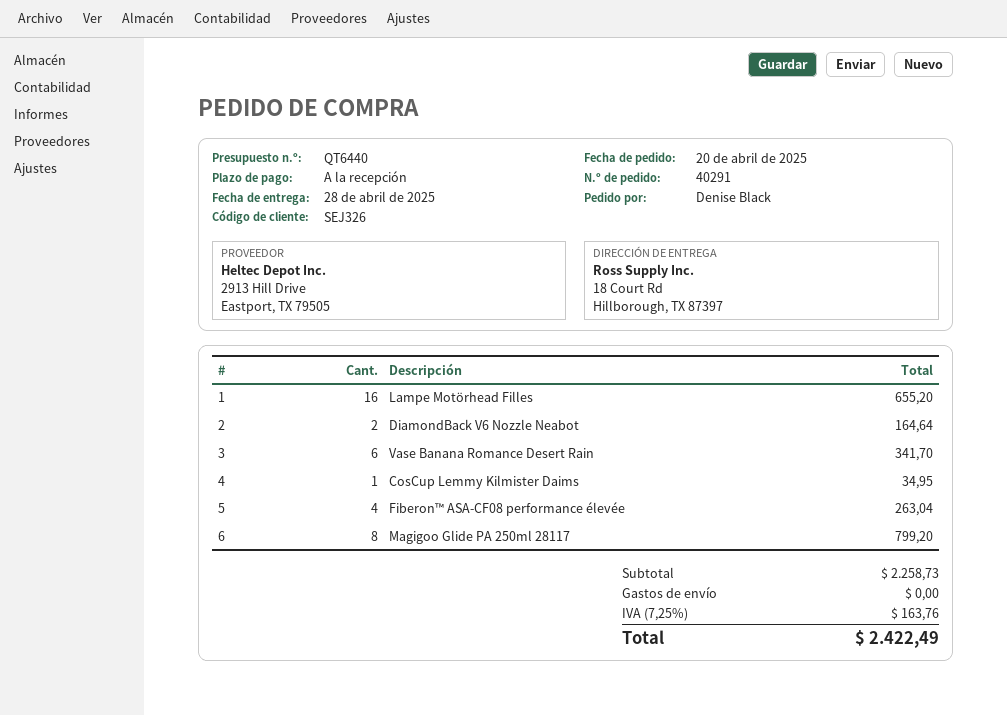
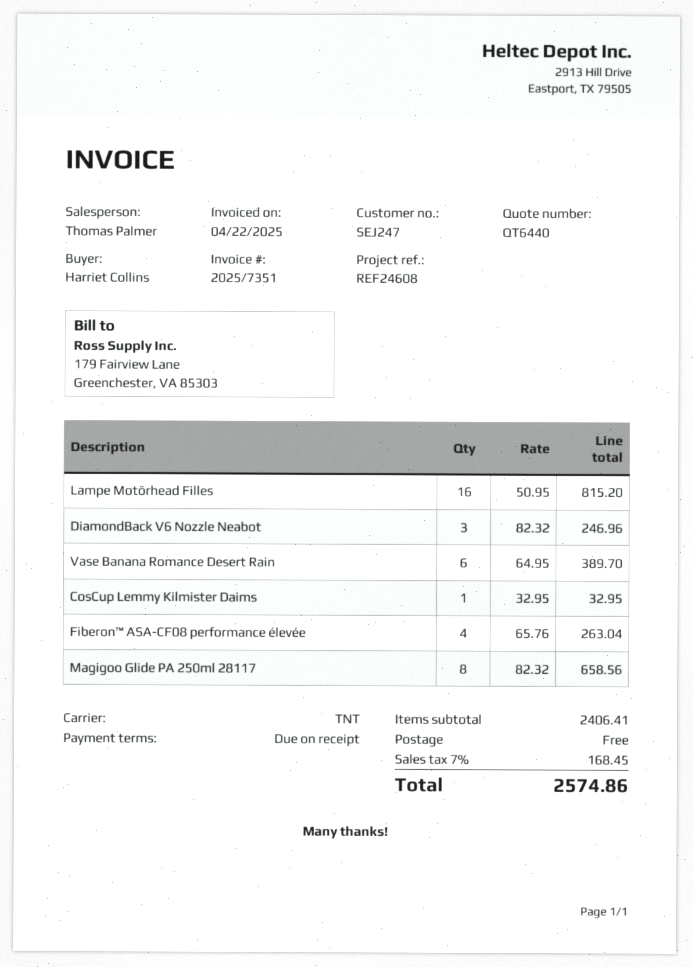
customer number: SEJ326 -> SEJ247
ordered by: Denise Black -> Harriet Collins
Lampe Motörhead Filles: 16 for 655.20 -> 16 for 815.20
DiamondBack V6 Nozzle Neabot: 2 for 164.64 -> 3 for 246.96
Vase Banana Romance Desert Rain: 6 for 341.70 -> 6 for 389.70
CosCup Lemmy Kilmister Daims: 1 for 34.95 -> 1 for 32.95
Magigoo Glide PA 250ml 28117: 8 for 799.20 -> 8 for 658.56
subtotal: 2258.73 -> 2406.41
tax: 7.25% = 163.76 -> 7% = 168.45
total: 2422.49 -> 2574.86

